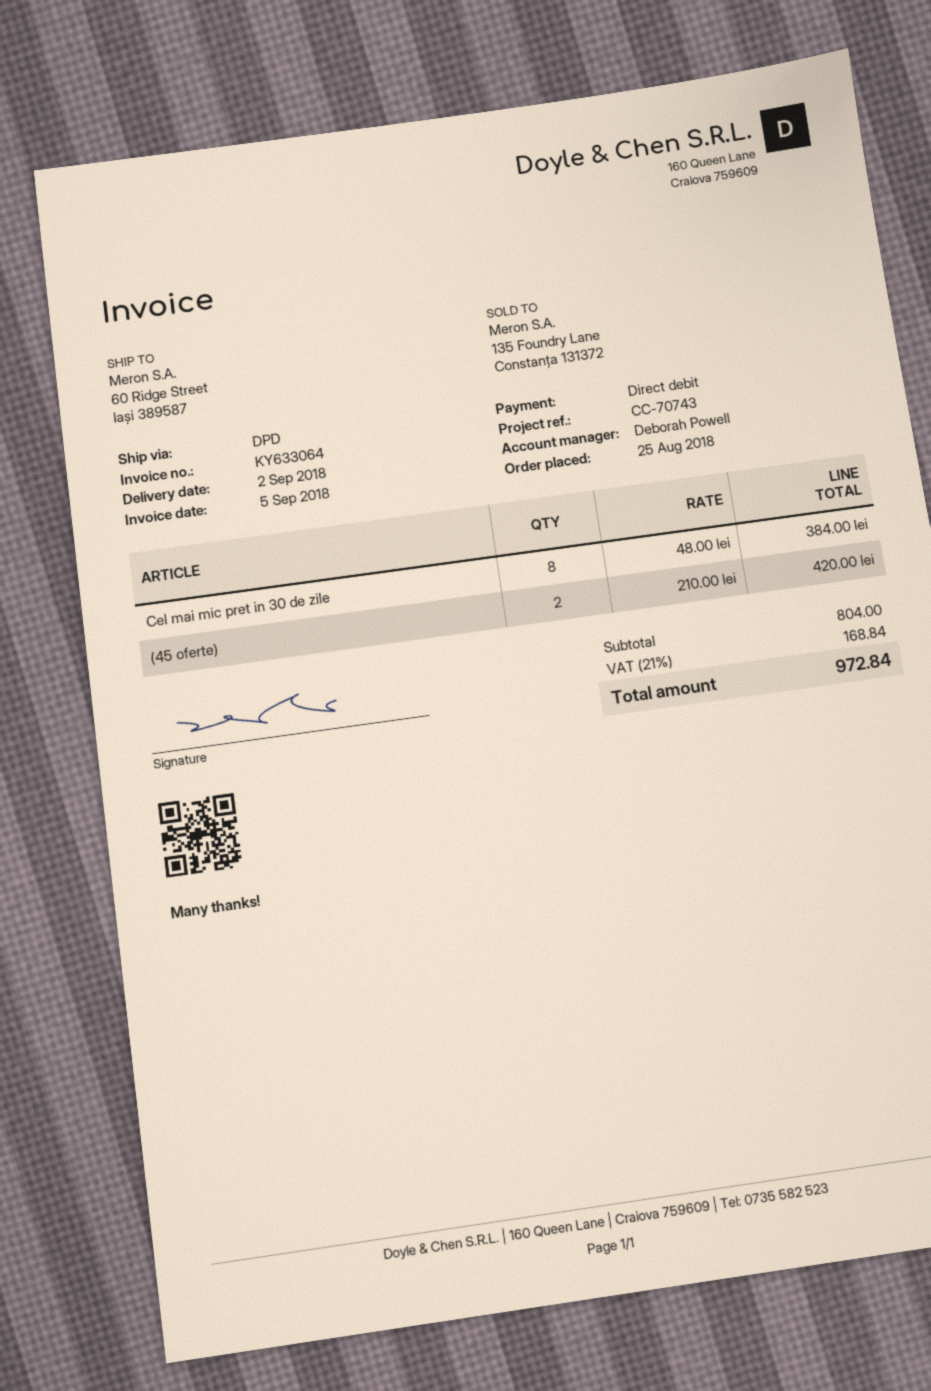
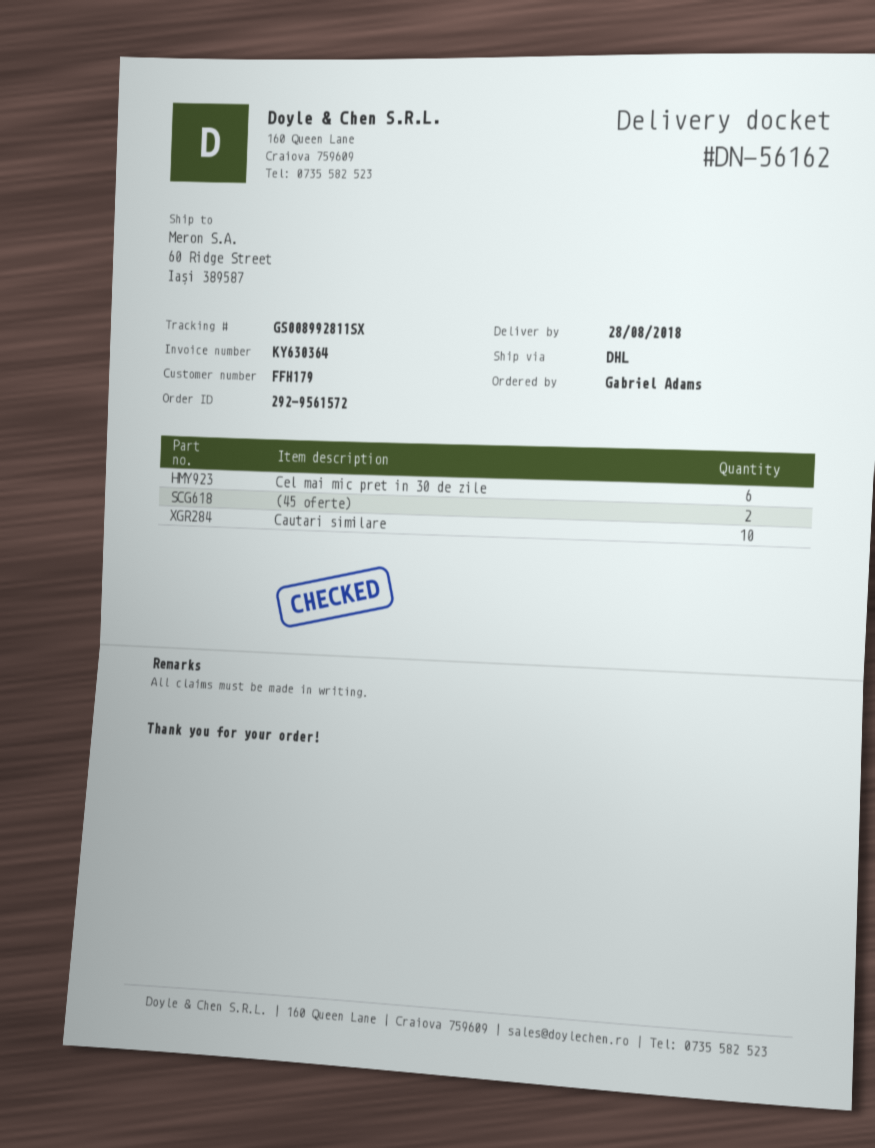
delivery date: 2018-09-02 -> 2018-08-28
invoice number: KY633064 -> KY630364
shipping method: DPD -> DHL
Cel mai mic pret in 30 de zile: 8 -> 6
Cautari similare: none -> 10

